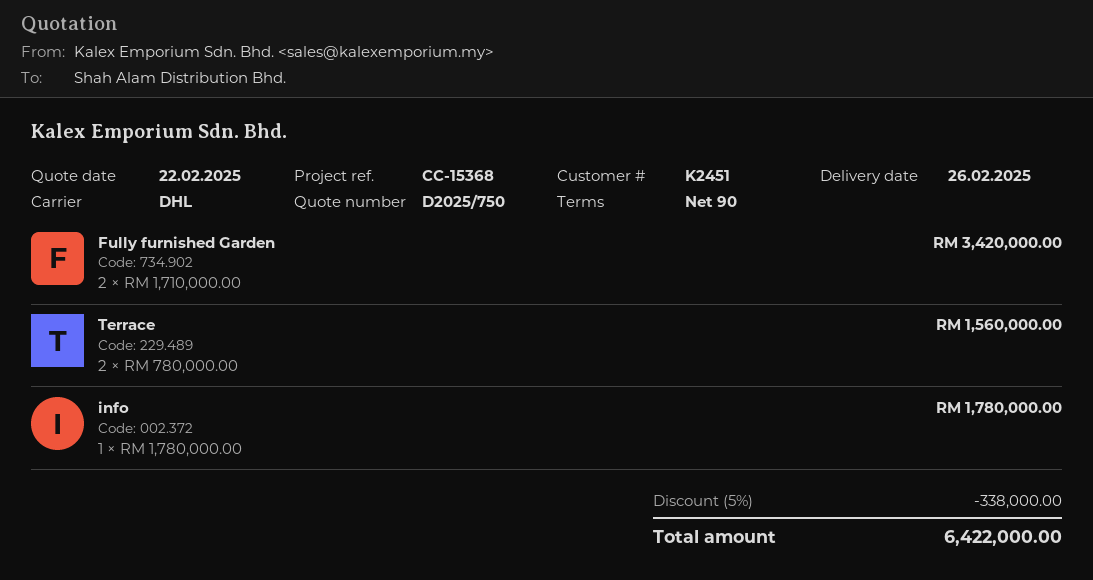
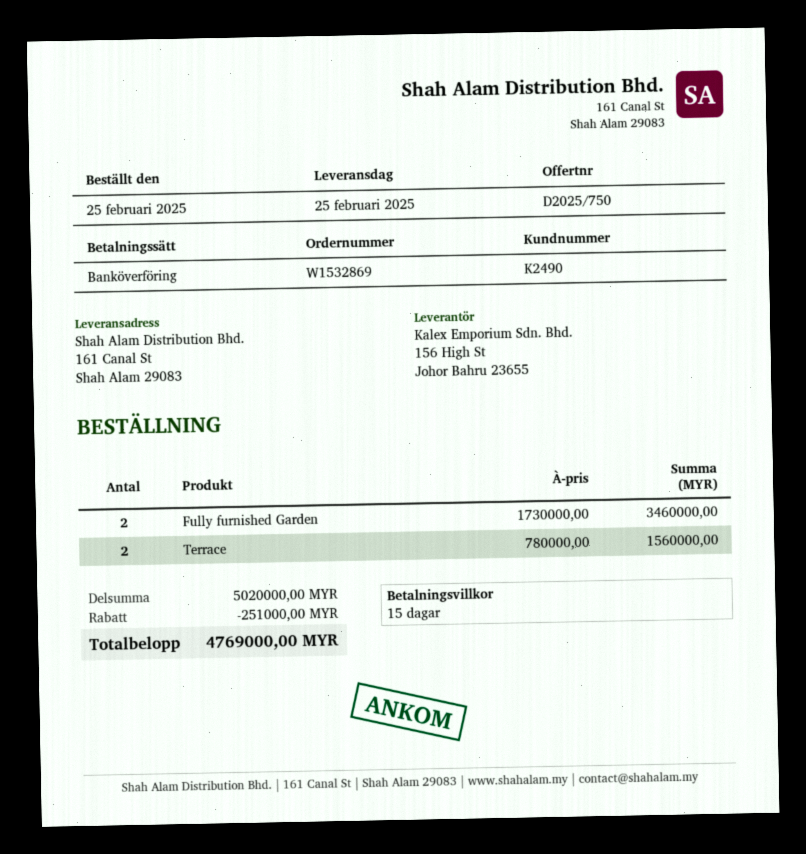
delivery date: 2025-02-26 -> 2025-02-25
payment terms: 90 days -> 15 days
customer number: K2451 -> K2490
Fully furnished Garden: 2 x 1710000.00 = 3420000.00 -> 2 x 1730000.00 = 3460000.00
info: 1 x 1780000.00 = 1780000.00 -> none
discount: 338000.00 -> 251000.00
total: 6422000.00 -> 4769000.00

